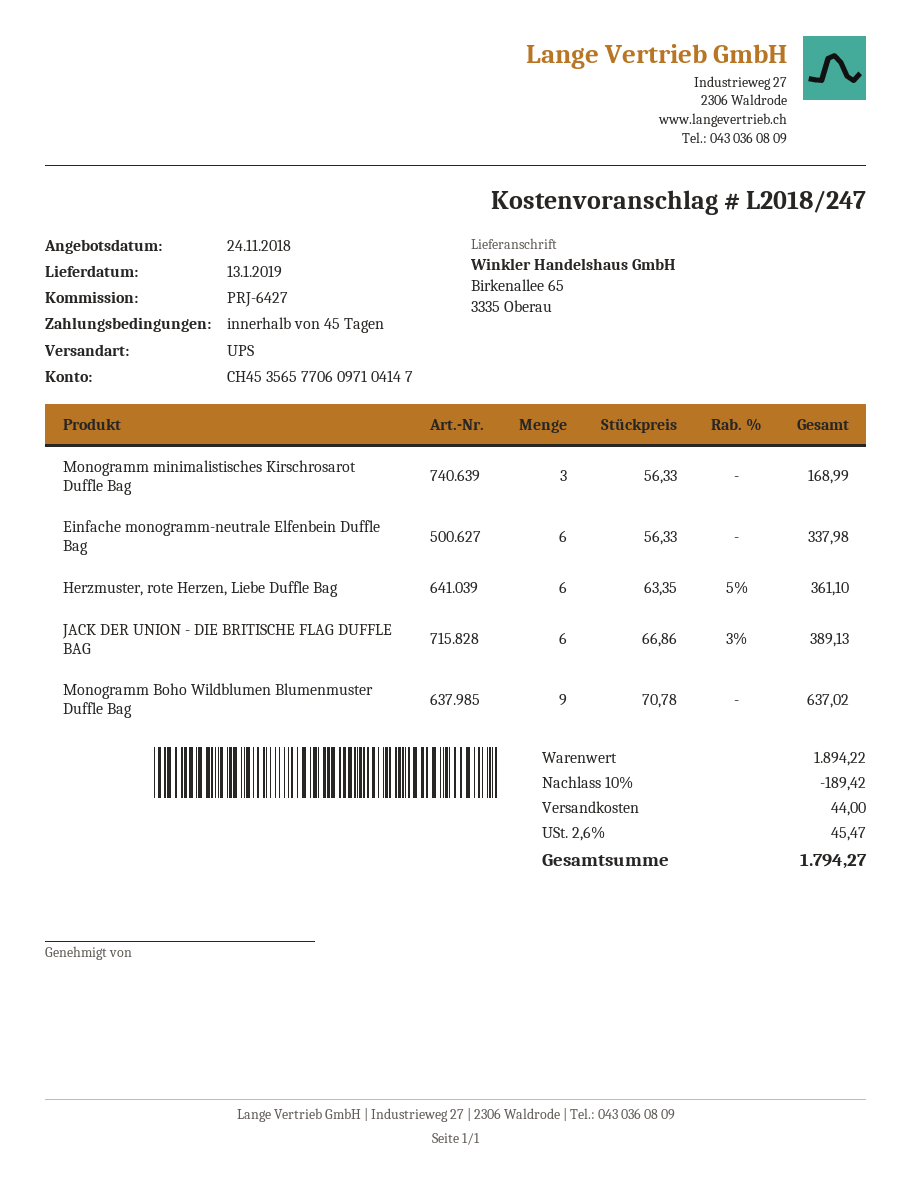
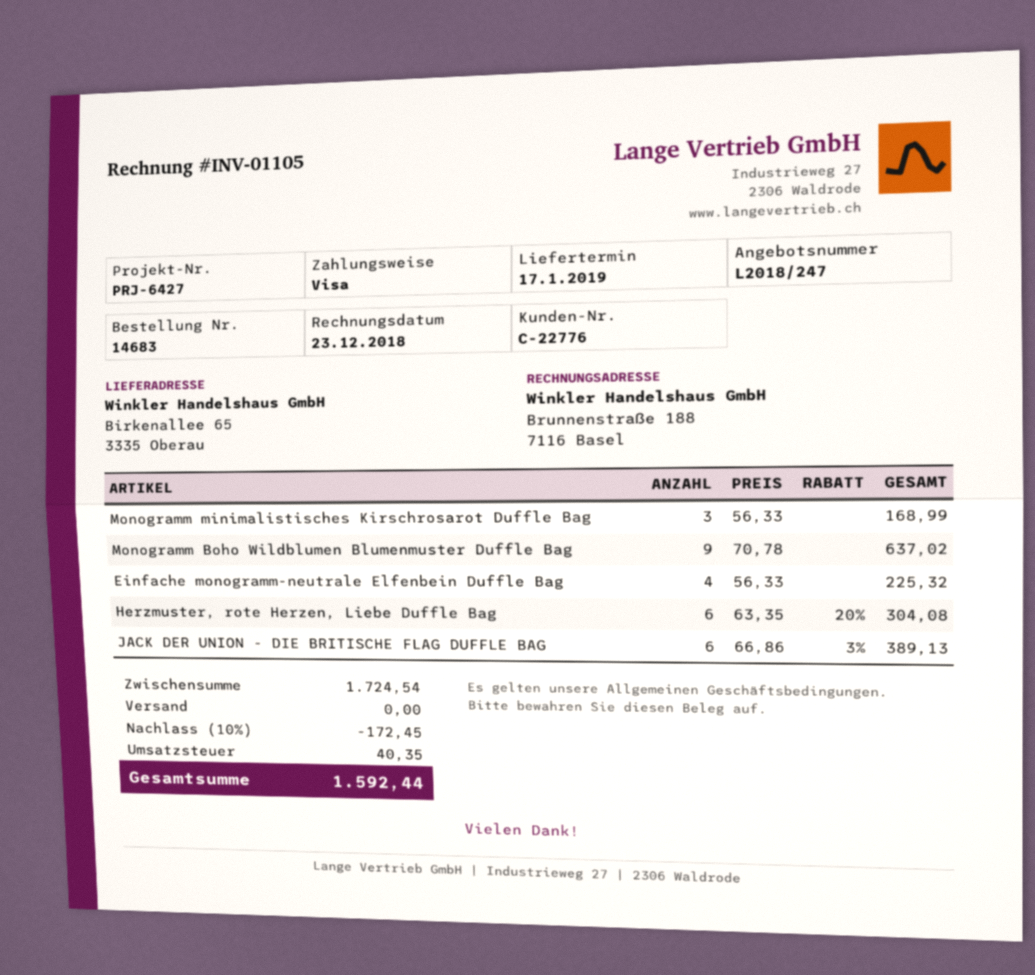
delivery date: 2019-01-13 -> 2019-01-17
Einfache monogramm-neutrale Elfenbein Duffle Bag: 6 x 56.33 = 337.98 -> 4 x 56.33 = 225.32
Herzmuster, rote Herzen, Liebe Duffle Bag: 6 x 63.35 - 5% = 361.10 -> 6 x 63.35 - 20% = 304.08
subtotal: 1894.22 -> 1724.54
discount: 10% = 189.42 -> 10% = 172.45
shipping: 44.00 -> 0.00
tax: 45.47 -> 40.35
total: 1794.27 -> 1592.44

